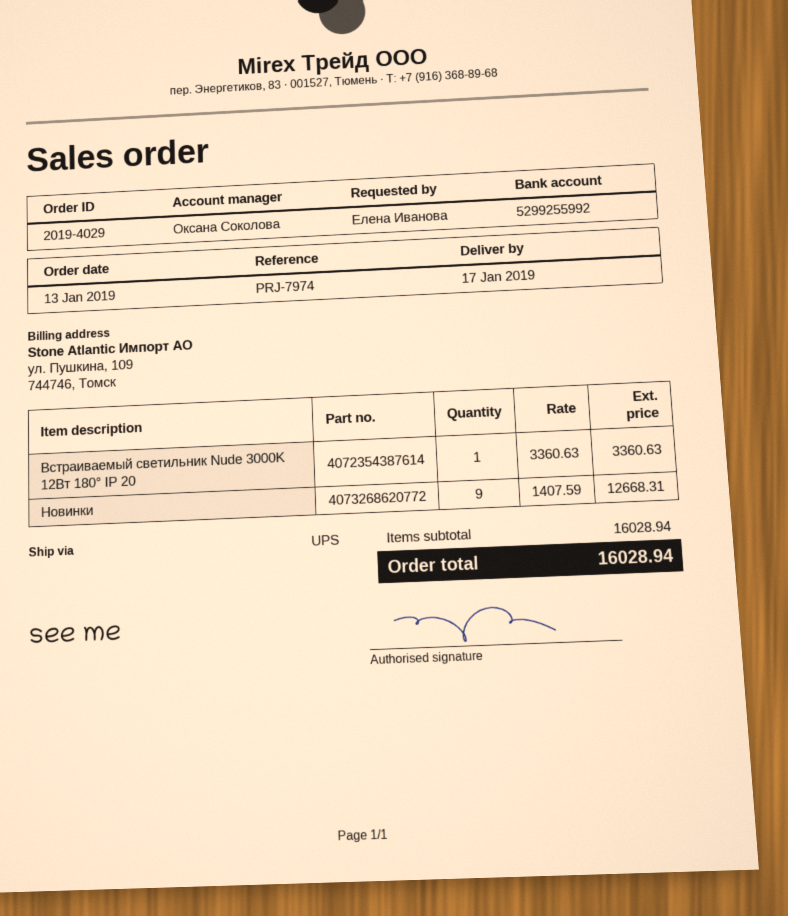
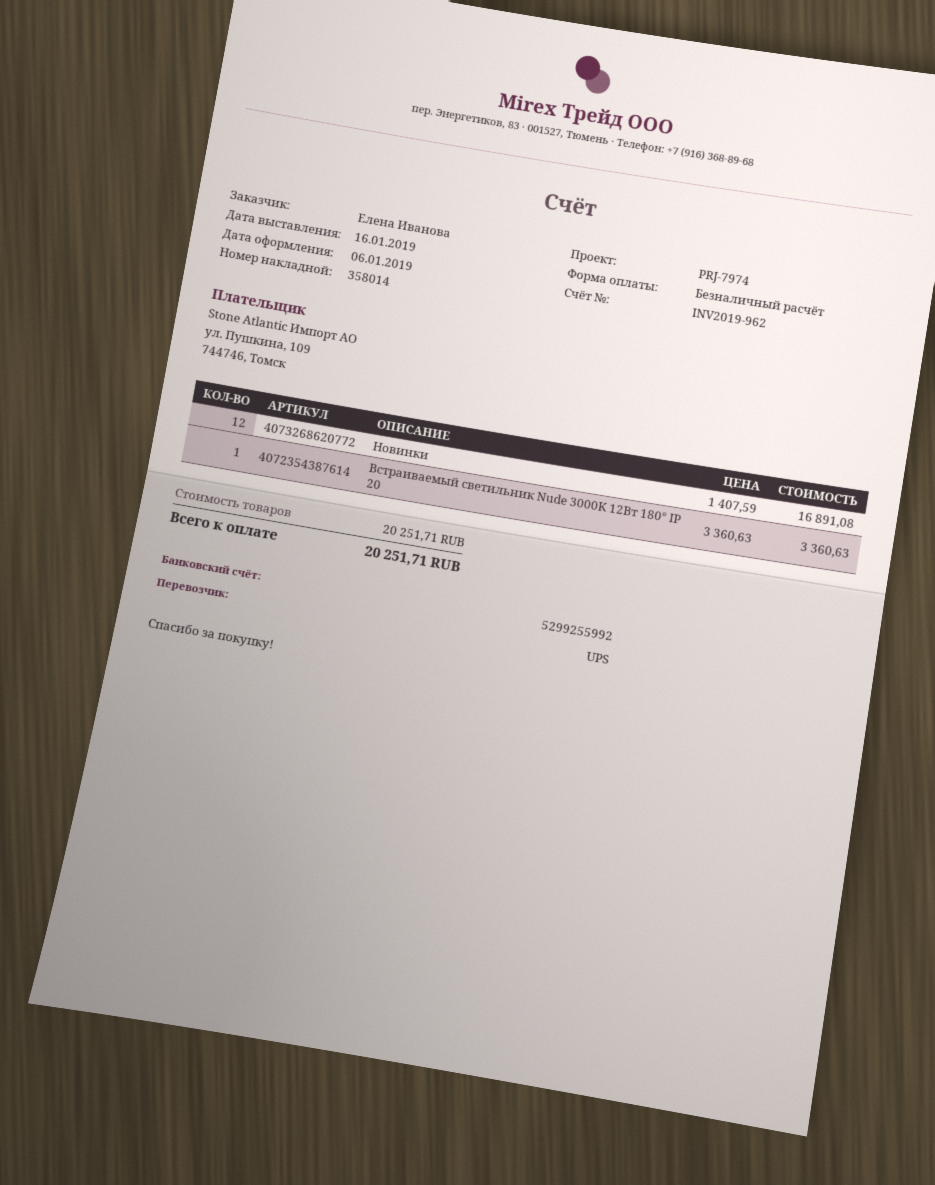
order date: 2019-01-13 -> 2019-01-06
Новинки: 9 x 1407.59 = 12668.31 -> 12 x 1407.59 = 16891.08
subtotal: 16028.94 -> 20251.71
total: 16028.94 -> 20251.71

